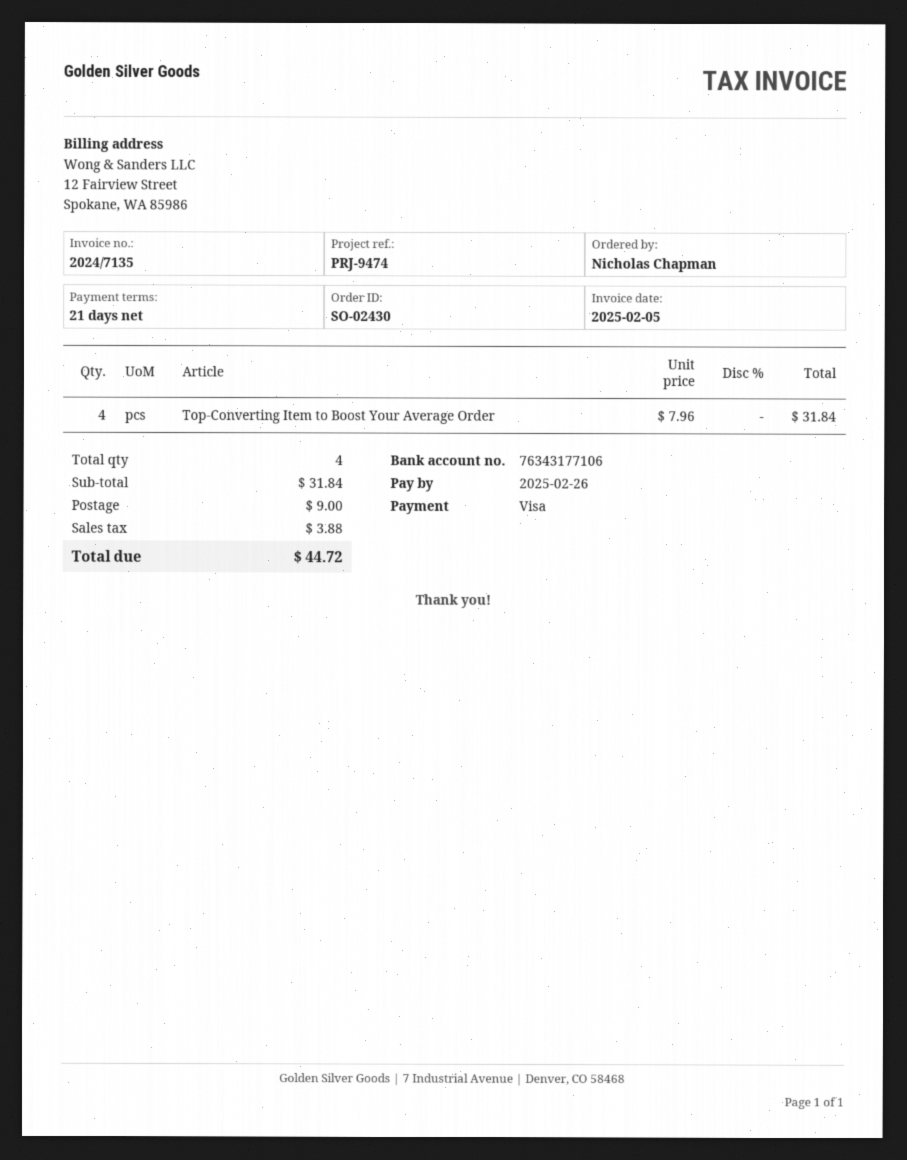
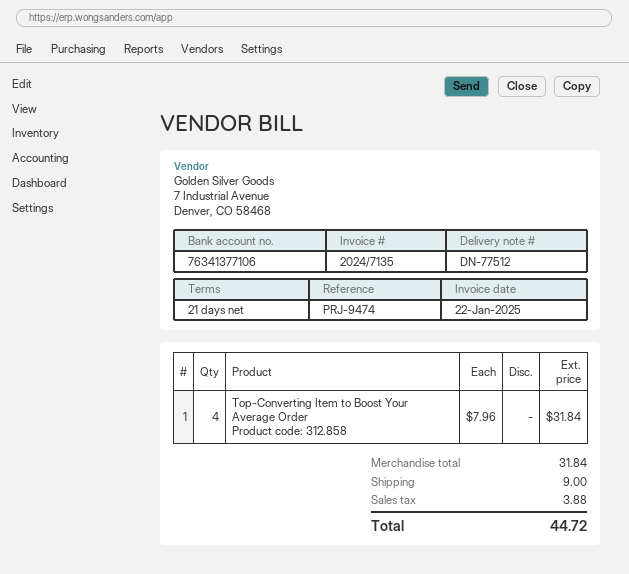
invoice date: 2025-02-05 -> 2025-01-22
bank account: 76343177106 -> 76341377106

